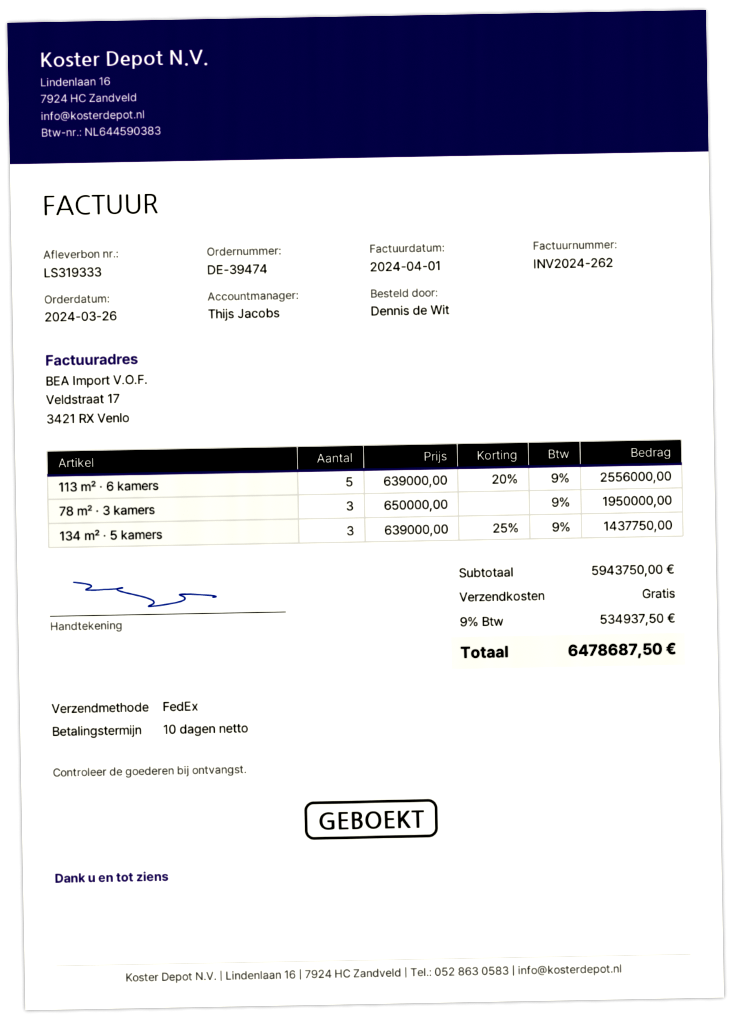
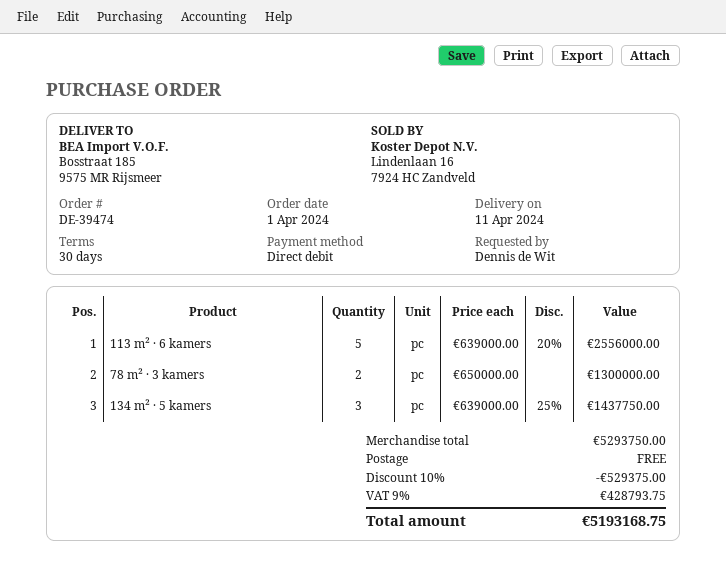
order date: 2024-03-26 -> 2024-04-01
payment terms: 10 days -> 30 days
78 m² · 3 kamers: 3 x 650000.00 = 1950000.00 -> 2 x 650000.00 = 1300000.00
subtotal: 5943750.00 -> 5293750.00
discount: none -> 10% = 529375.00
tax: 9% = 534937.50 -> 9% = 428793.75
total: 6478687.50 -> 5193168.75

